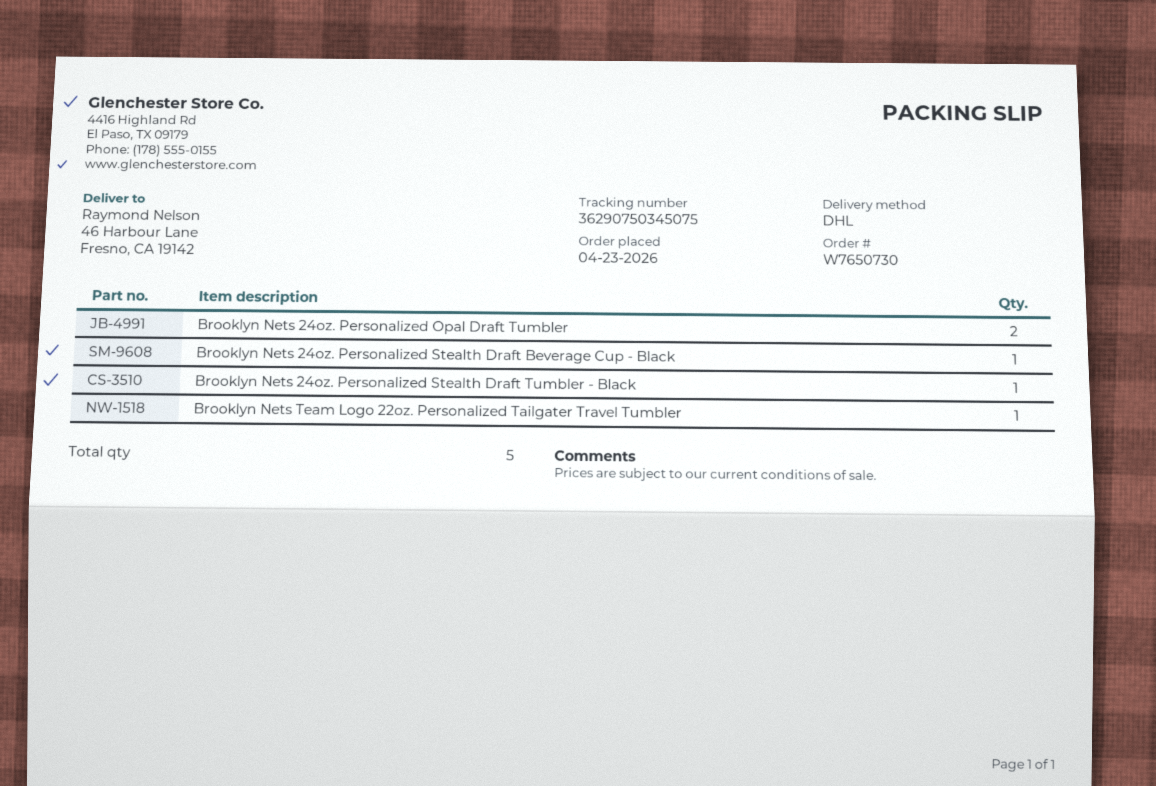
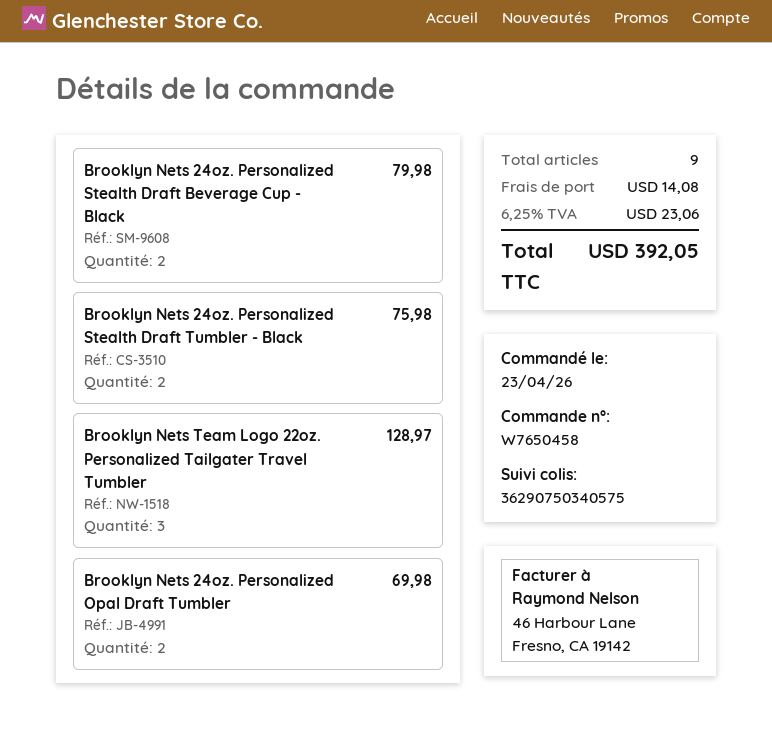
order number: W7650730 -> W7650458
tracking number: 36290750345075 -> 36290750340575
Brooklyn Nets 24oz. Personalized Stealth Draft Beverage Cup - Black: 1 -> 2
Brooklyn Nets 24oz. Personalized Stealth Draft Tumbler - Black: 1 -> 2
Brooklyn Nets Team Logo 22oz. Personalized Tailgater Travel Tumbler: 1 -> 3
total quantity: 5 -> 9

